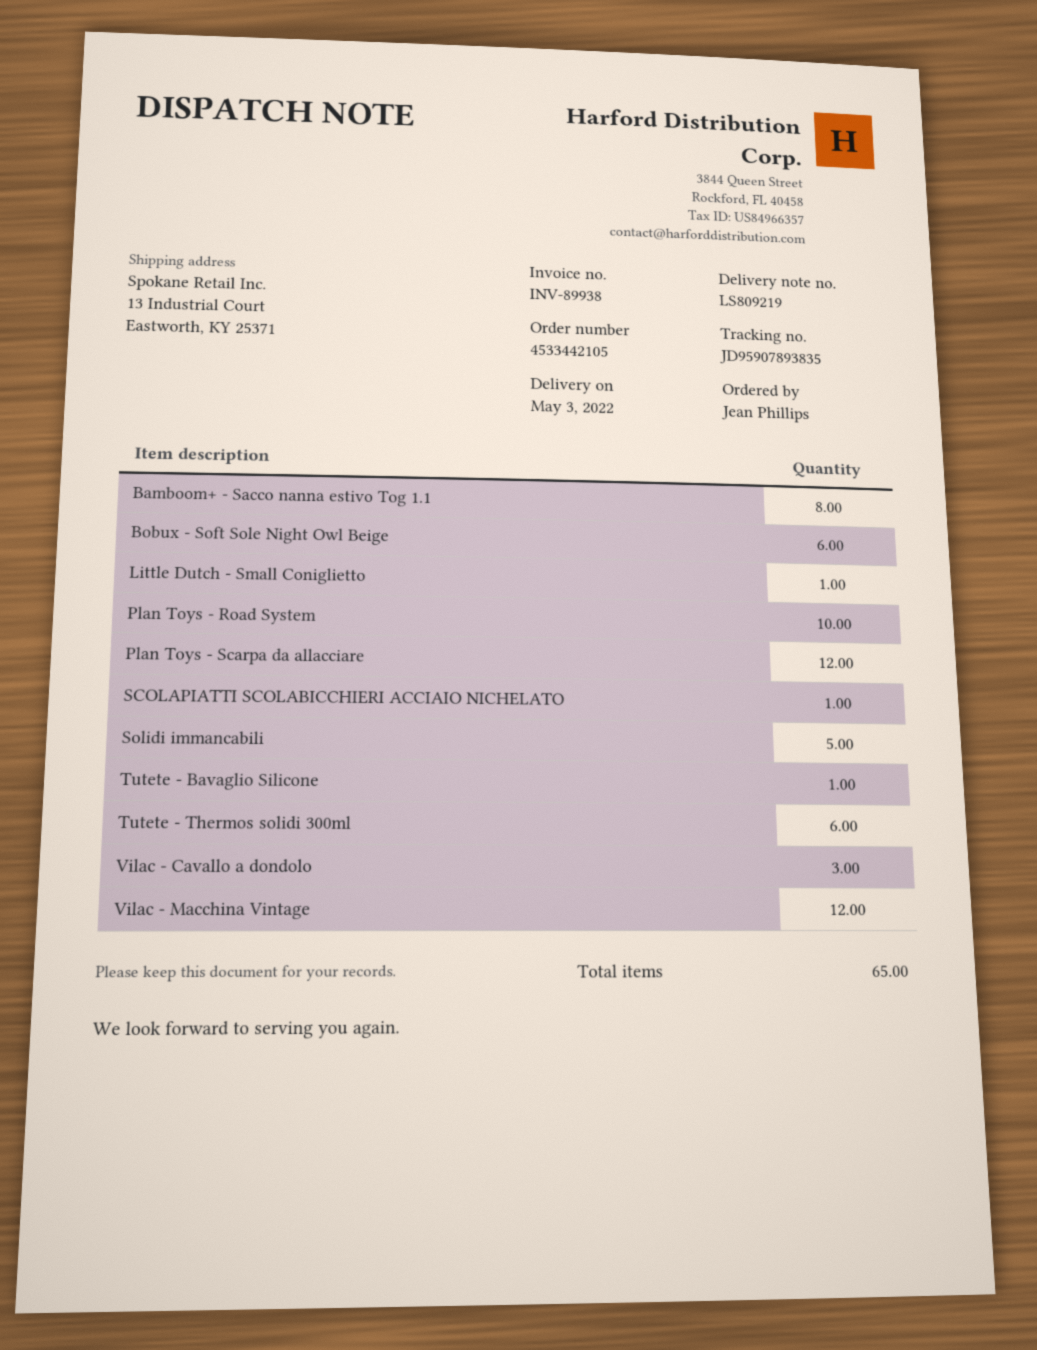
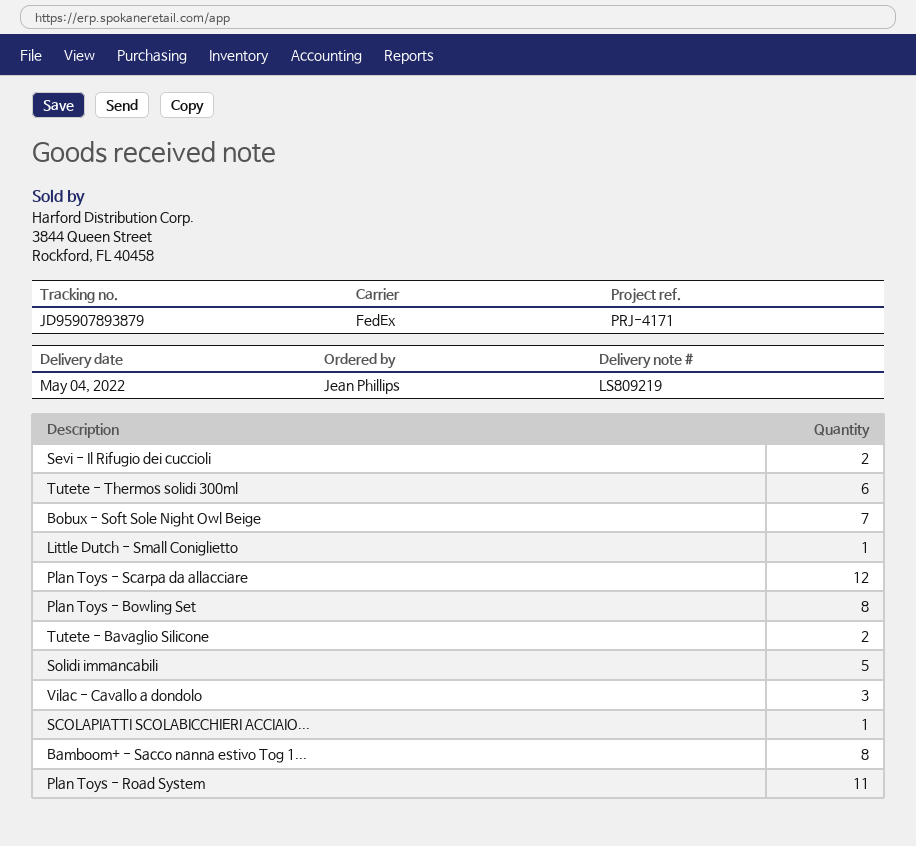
delivery date: 2022-05-03 -> 2022-05-04
tracking number: JD95907893835 -> JD95907893879
Bobux - Soft Sole Night Owl Beige: 6 -> 7
Plan Toys - Road System: 10 -> 11
Tutete - Bavaglio Silicone: 1 -> 2
Vilac - Macchina Vintage: 12 -> none
Sevi - Il Rifugio dei cuccioli: none -> 2
Plan Toys - Bowling Set: none -> 8

